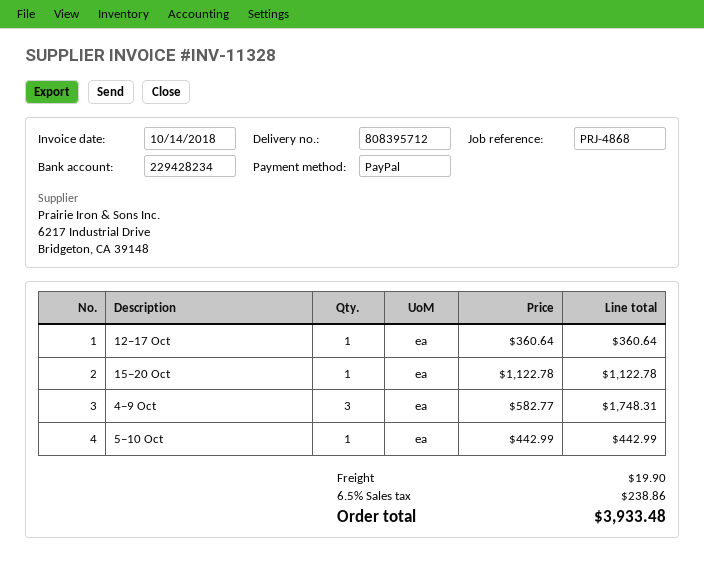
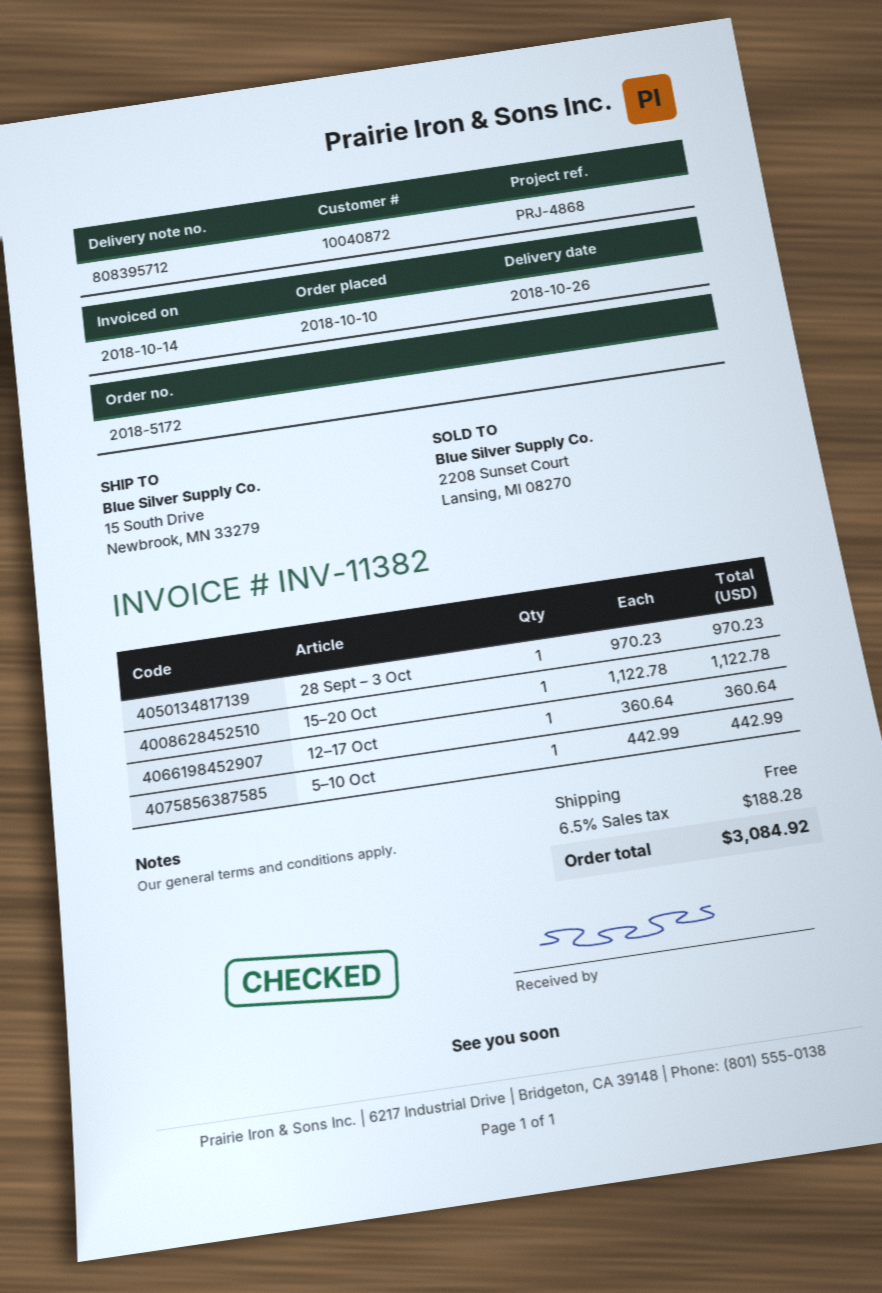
invoice number: INV-11328 -> INV-11382
4–9 Oct: 3 x 582.77 = 1748.31 -> none
28 Sept – 3 Oct: none -> 1 x 970.23 = 970.23
shipping: 19.90 -> 0.00
tax: 6.5% = 238.86 -> 6.5% = 188.28
total: 3933.48 -> 3084.92

